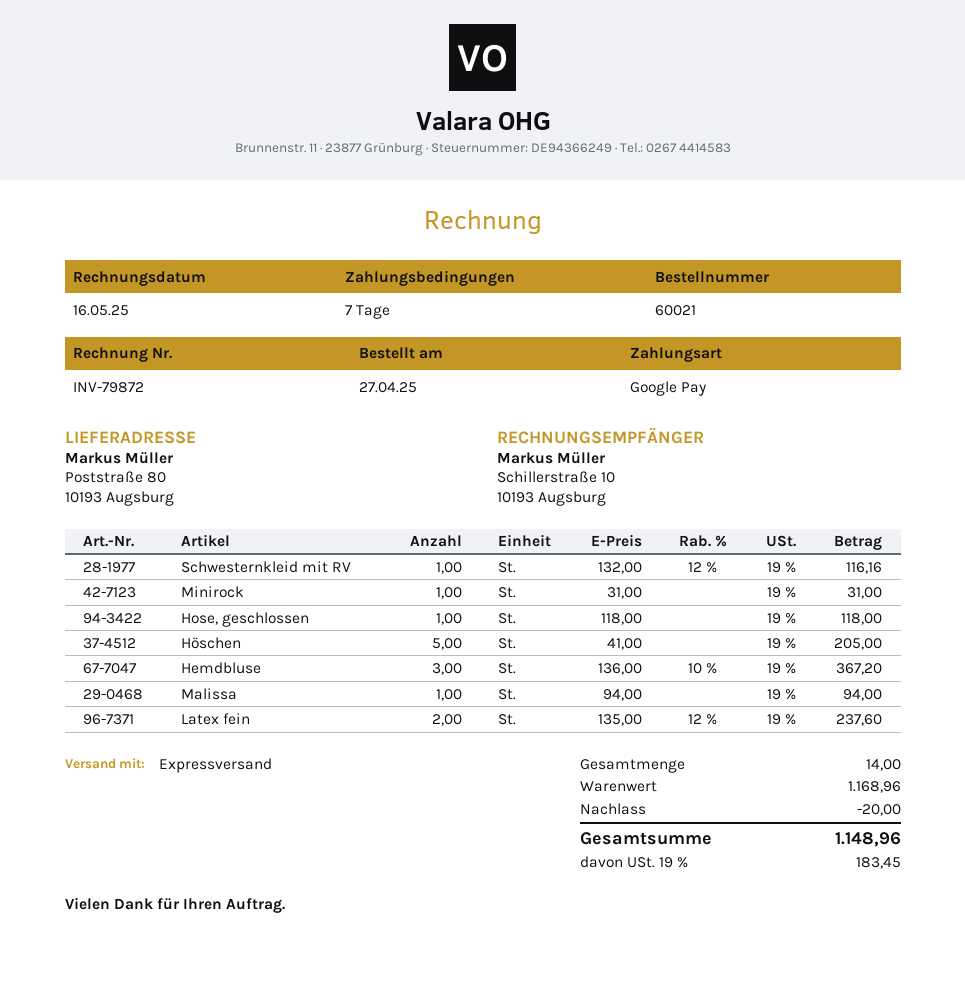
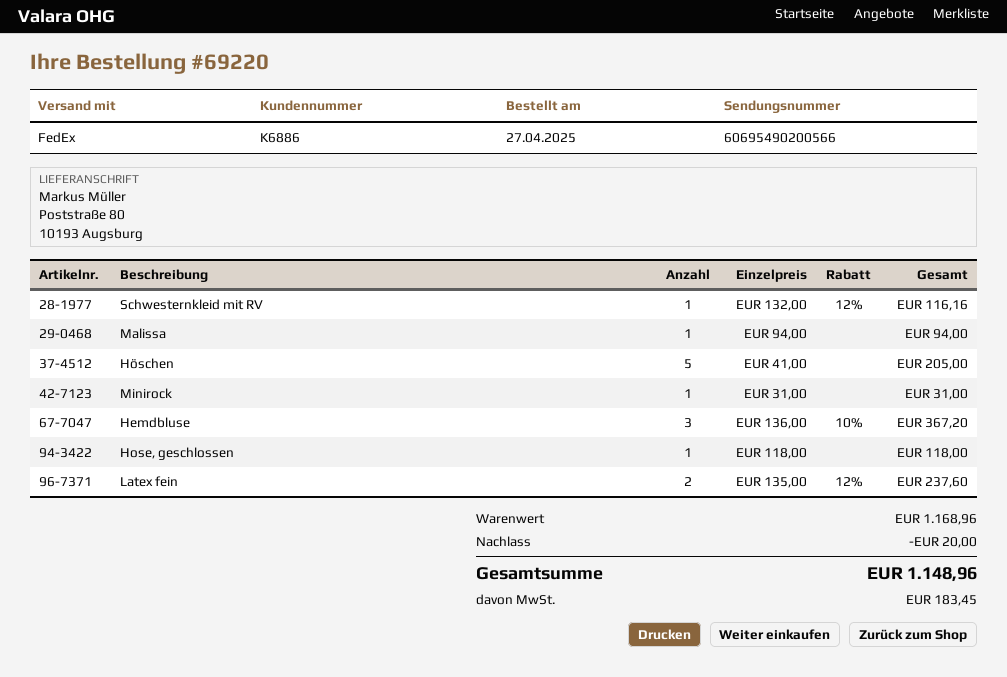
order number: 60021 -> 69220
shipping method: express -> FedEx

